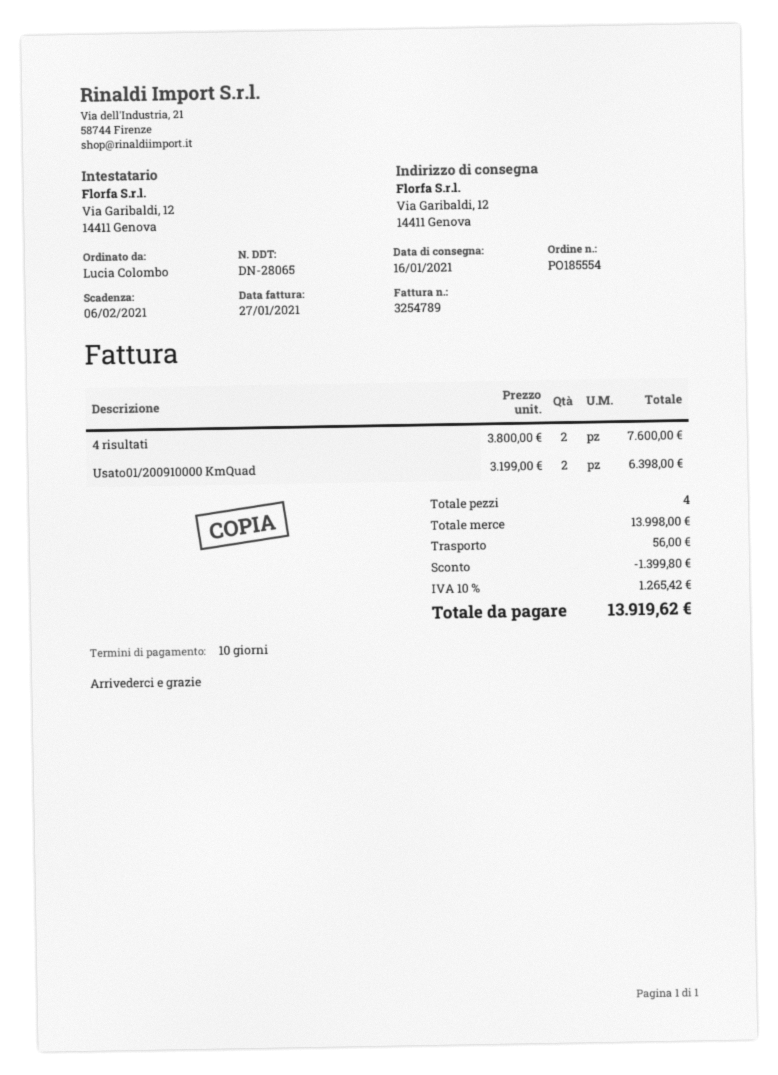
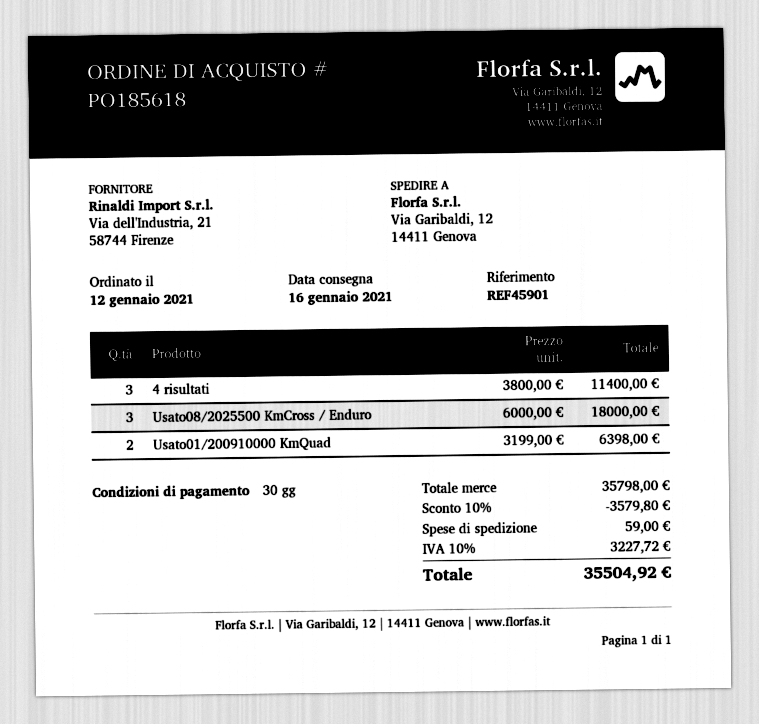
order number: PO185554 -> PO185618
payment terms: 10 days -> 30 days
4 risultati: 2 x 3800.00 = 7600.00 -> 3 x 3800.00 = 11400.00
Usato08/2025500 KmCross / Enduro: none -> 3 x 6000.00 = 18000.00
subtotal: 13998.00 -> 35798.00
discount: 1399.80 -> 3579.80
shipping: 56.00 -> 59.00
tax: 10% = 1265.42 -> 10% = 3227.72
total: 13919.62 -> 35504.92

